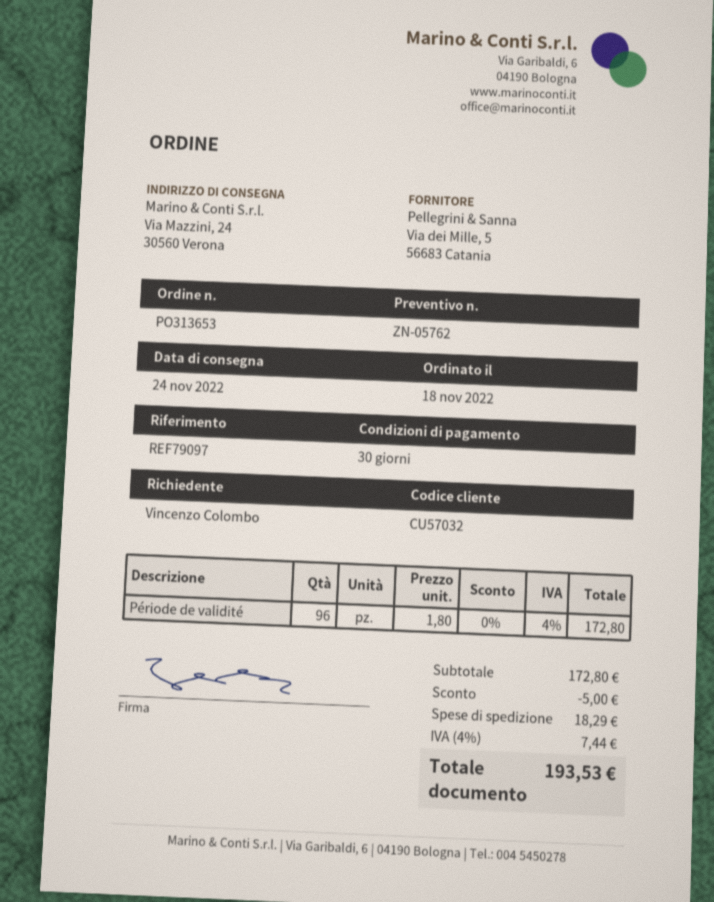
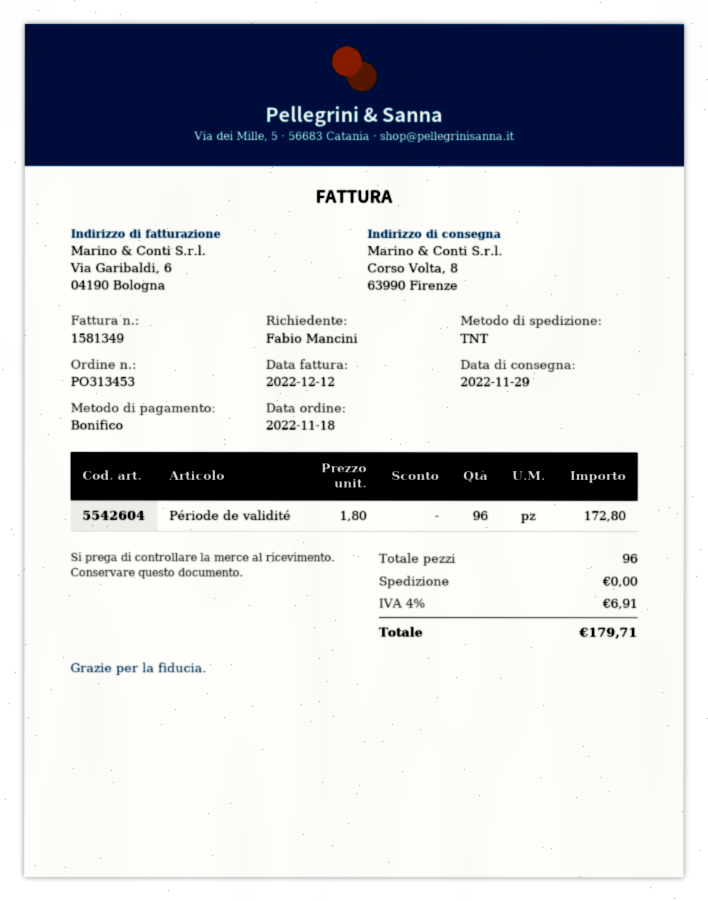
order number: PO313653 -> PO313453
delivery date: 2022-11-24 -> 2022-11-29
ordered by: Vincenzo Colombo -> Fabio Mancini
ship to: Via Mazzini, 24, 30560 Verona -> Corso Volta, 8, 63990 Firenze
discount: 5.00 -> none
shipping: 18.29 -> 0.00
tax: 4% = 7.44 -> 4% = 6.91
total: 193.53 -> 179.71

